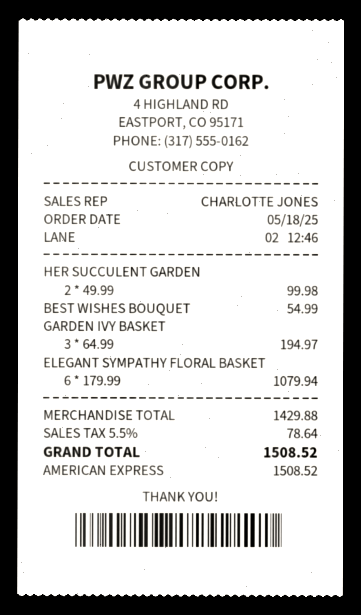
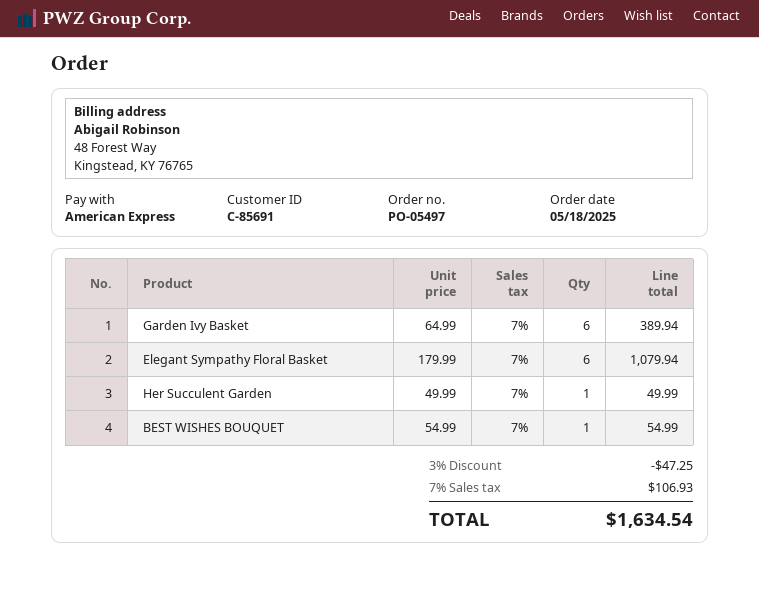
HER SUCCULENT GARDEN: 2 x 49.99 = 99.98 -> 1 x 49.99 = 49.99
GARDEN IVY BASKET: 3 x 64.99 = 194.97 -> 6 x 64.99 = 389.94
discount: none -> 3% = 47.25
tax: 5.5% = 78.64 -> 7% = 106.93
total: 1508.52 -> 1634.54

